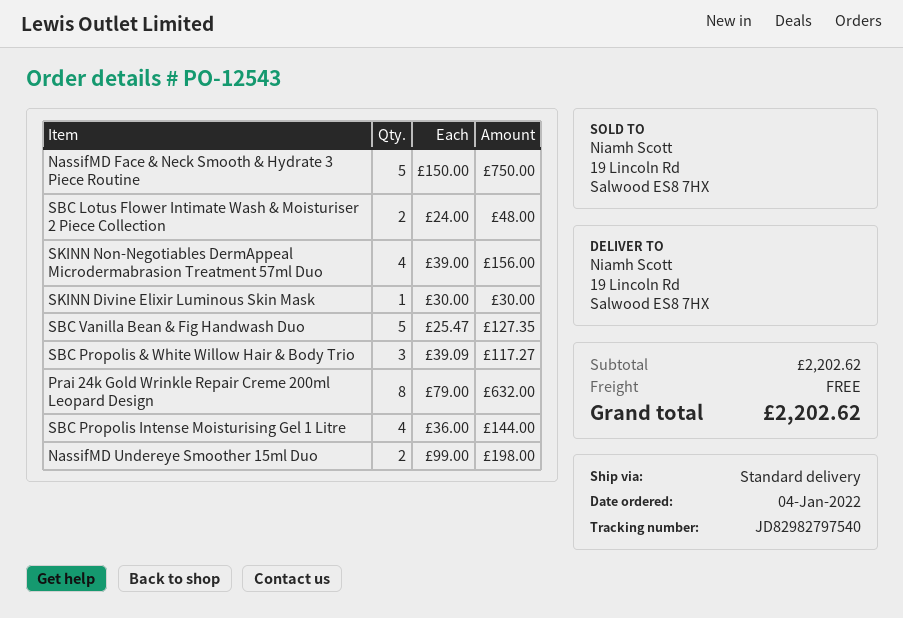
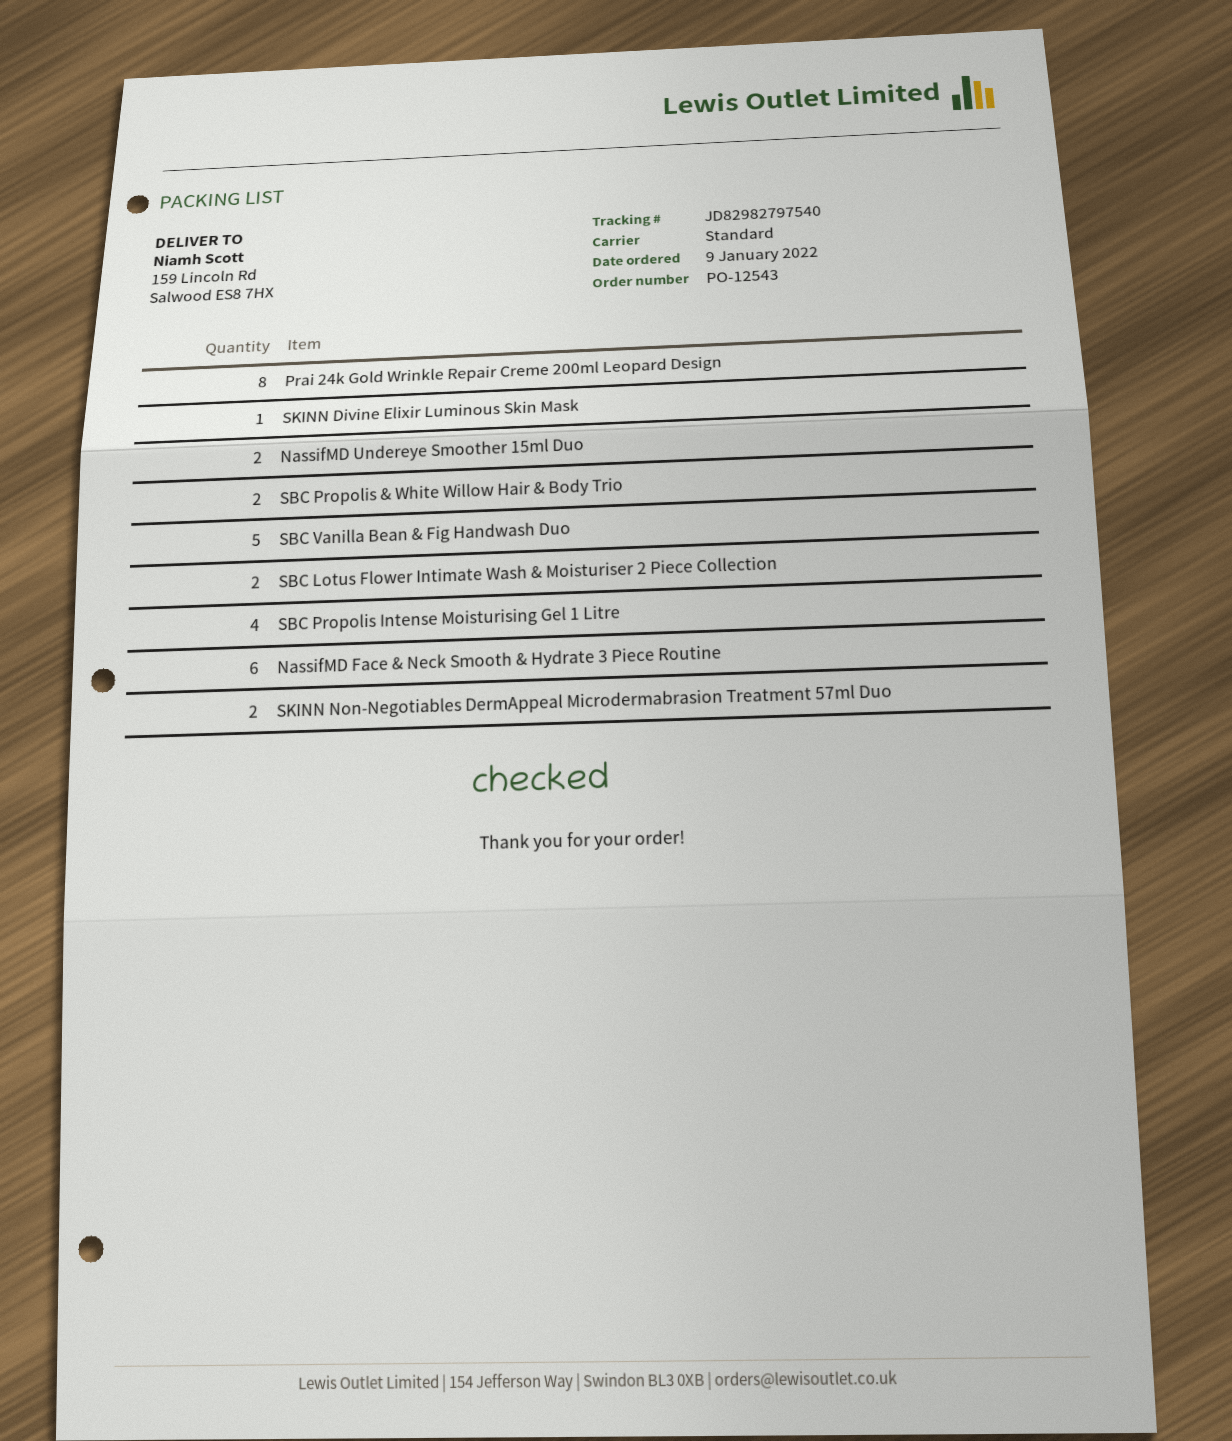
order date: 2022-01-04 -> 2022-01-09
ship to: 19 Lincoln Rd, Salwood ES8 7HX -> 159 Lincoln Rd, Salwood ES8 7HX
NassifMD Face & Neck Smooth & Hydrate 3 Piece Routine: 5 -> 6
SKINN Non-Negotiables DermAppeal Microdermabrasion Treatment 57ml Duo: 4 -> 2
SBC Propolis & White Willow Hair & Body Trio: 3 -> 2

